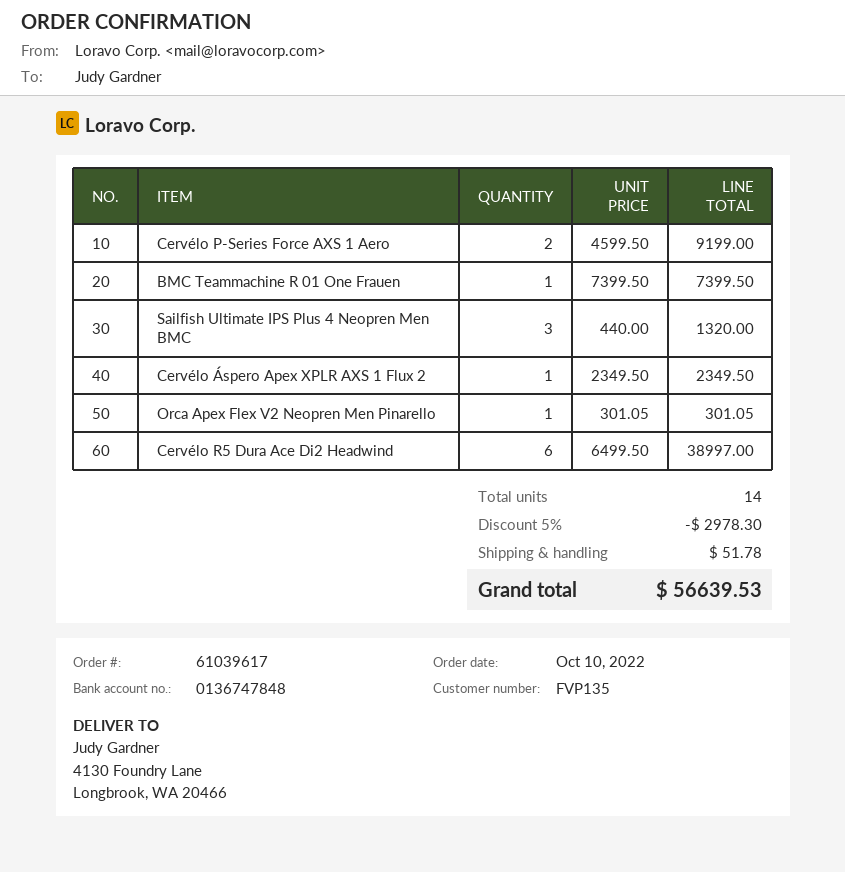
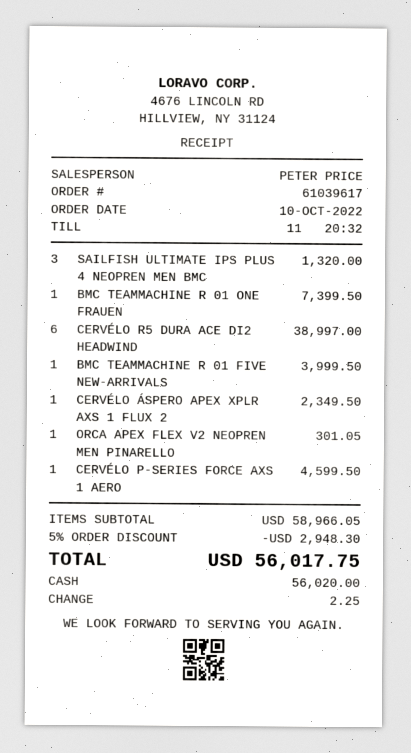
Cervélo P-Series Force AXS 1 Aero: 2 for 9199.00 -> 1 for 4599.50
BMC TEAMMACHINE R 01 FIVE NEW-ARRIVALS: none -> 1 for 3999.50
discount: 5% = 2978.30 -> 5% = 2948.30
shipping: 51.78 -> none
total: 56639.53 -> 56017.75

